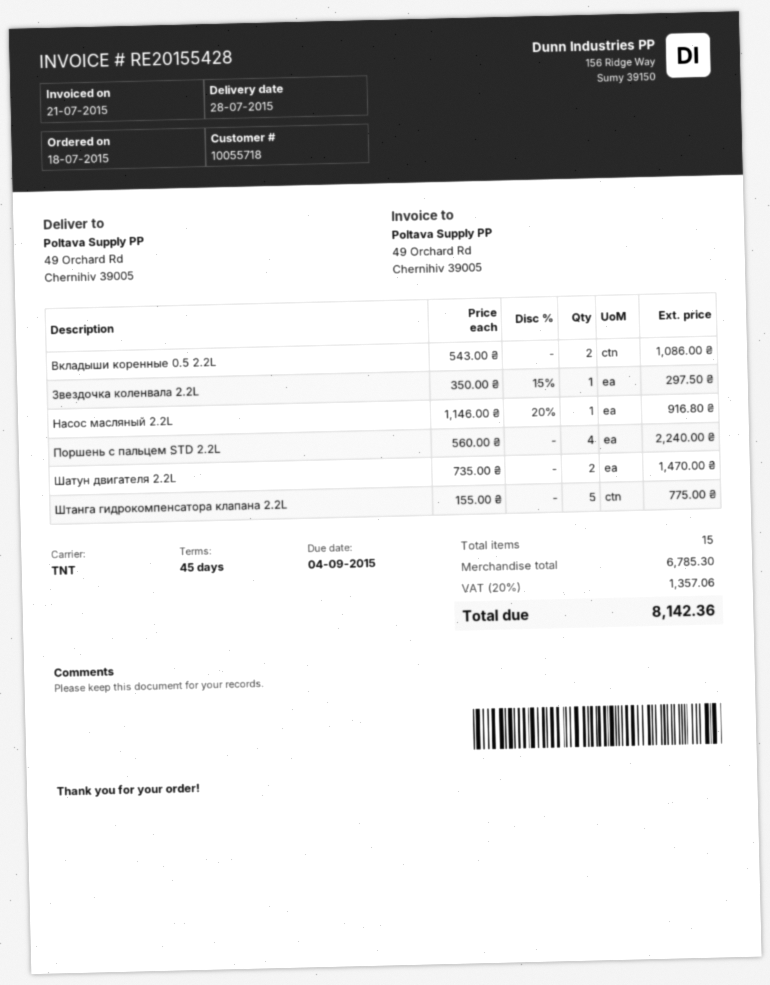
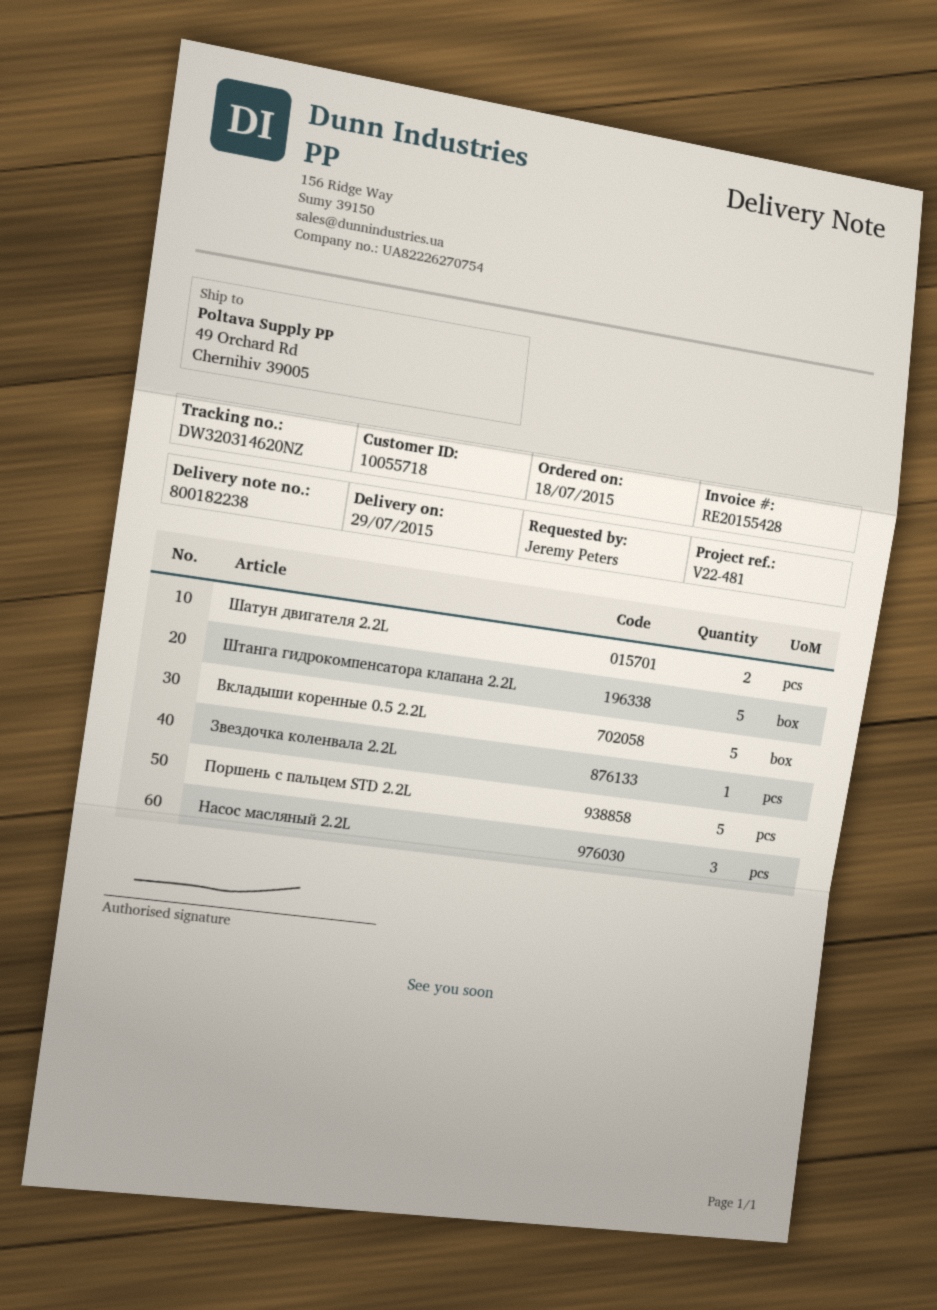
delivery date: 2015-07-28 -> 2015-07-29
Вкладыши коренные 0.5 2.2L: 2 -> 5
Насос масляный 2.2L: 1 -> 3
Поршень с пальцем STD 2.2L: 4 -> 5

